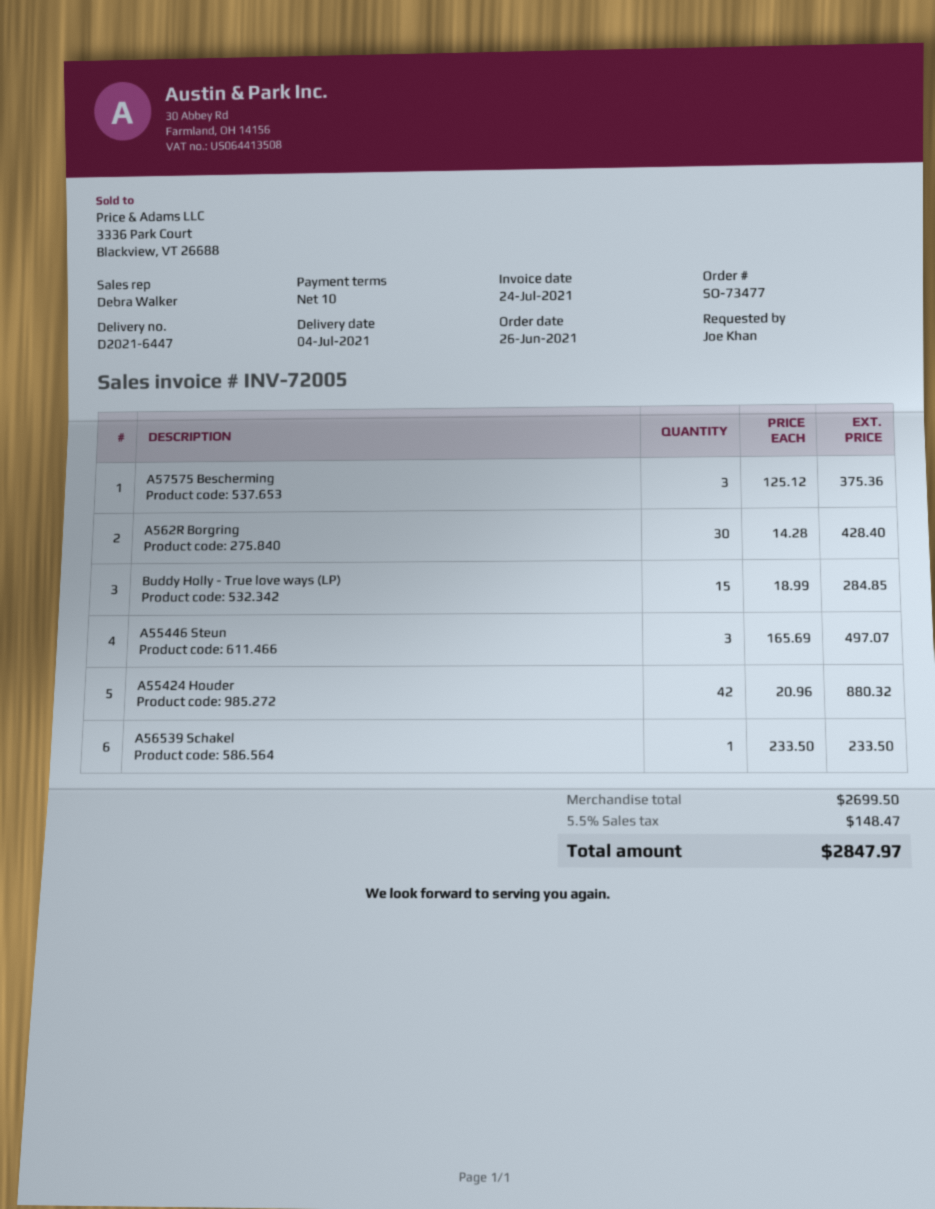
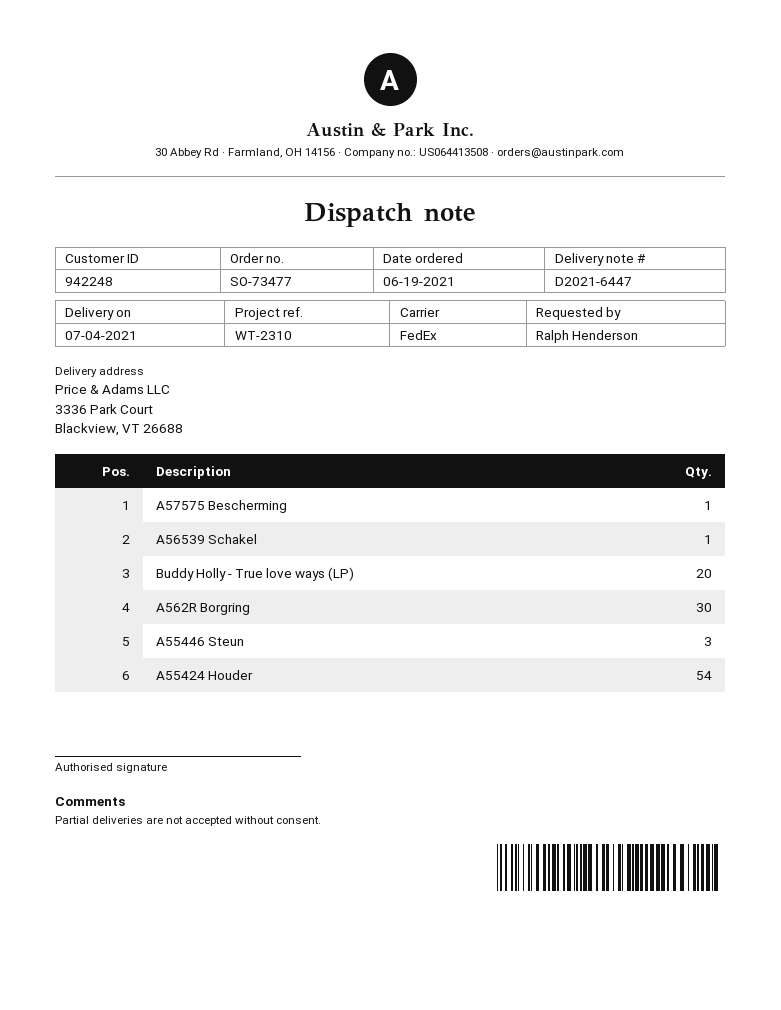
order date: 2021-06-26 -> 2021-06-19
ordered by: Joe Khan -> Ralph Henderson
A57575 Bescherming: 3 -> 1
Buddy Holly - True love ways (LP): 15 -> 20
A55424 Houder: 42 -> 54

